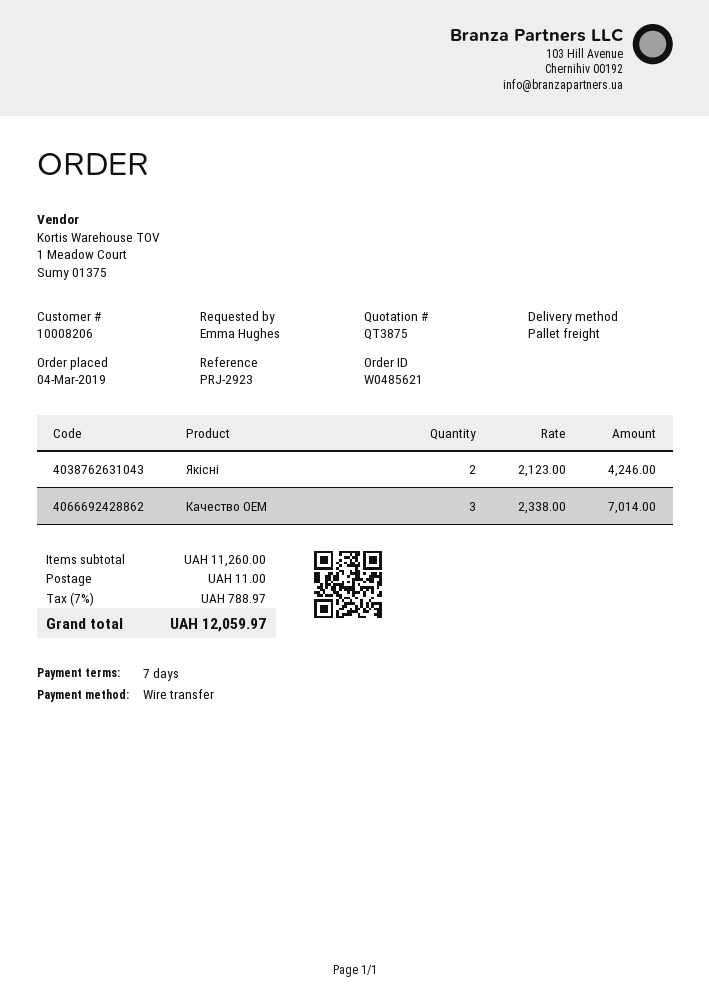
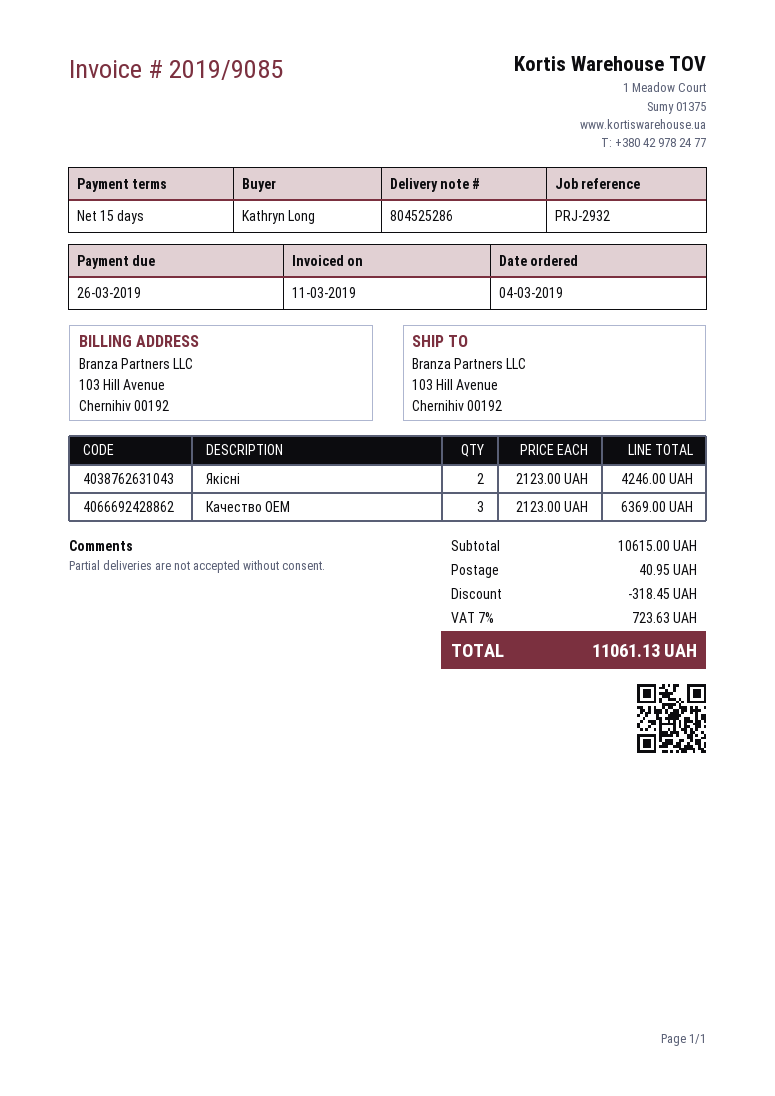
payment terms: 7 days -> 15 days
reference: PRJ-2923 -> PRJ-2932
ordered by: Emma Hughes -> Kathryn Long
Качество OEM: 3 x 2338.00 = 7014.00 -> 3 x 2123.00 = 6369.00
subtotal: 11260.00 -> 10615.00
discount: none -> 318.45
shipping: 11.00 -> 40.95
tax: 7% = 788.97 -> 7% = 723.63
total: 12059.97 -> 11061.13

